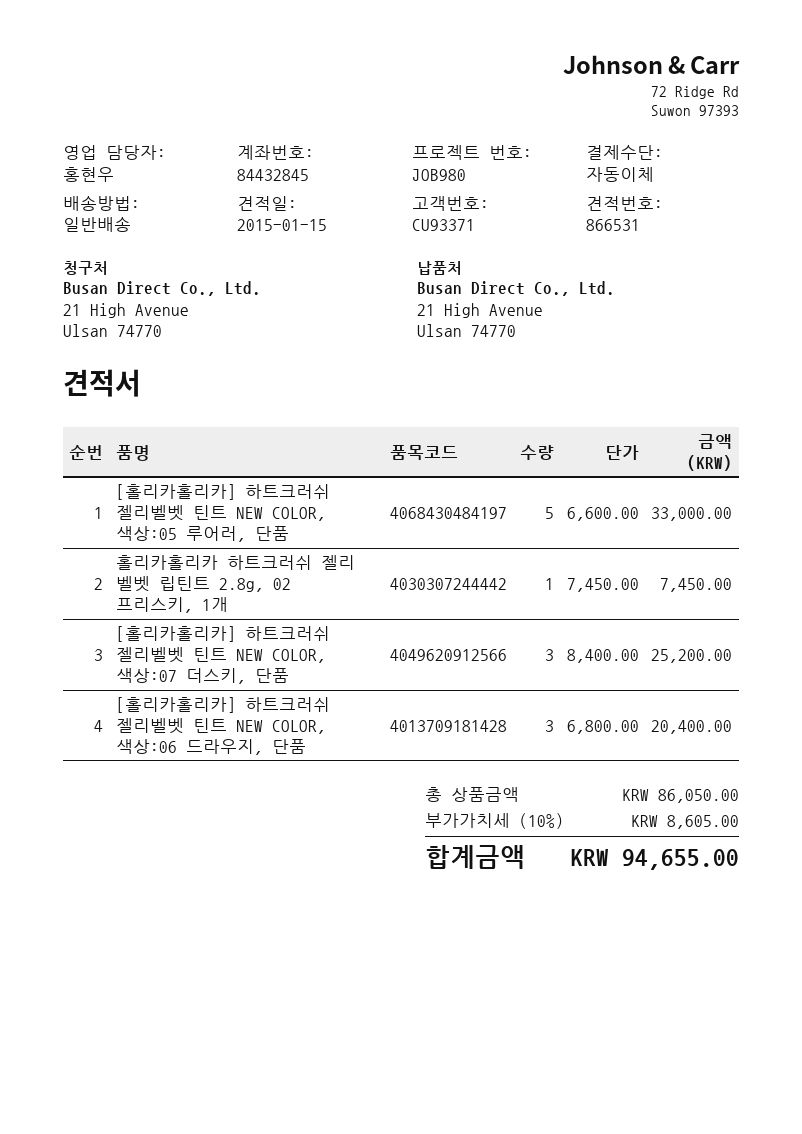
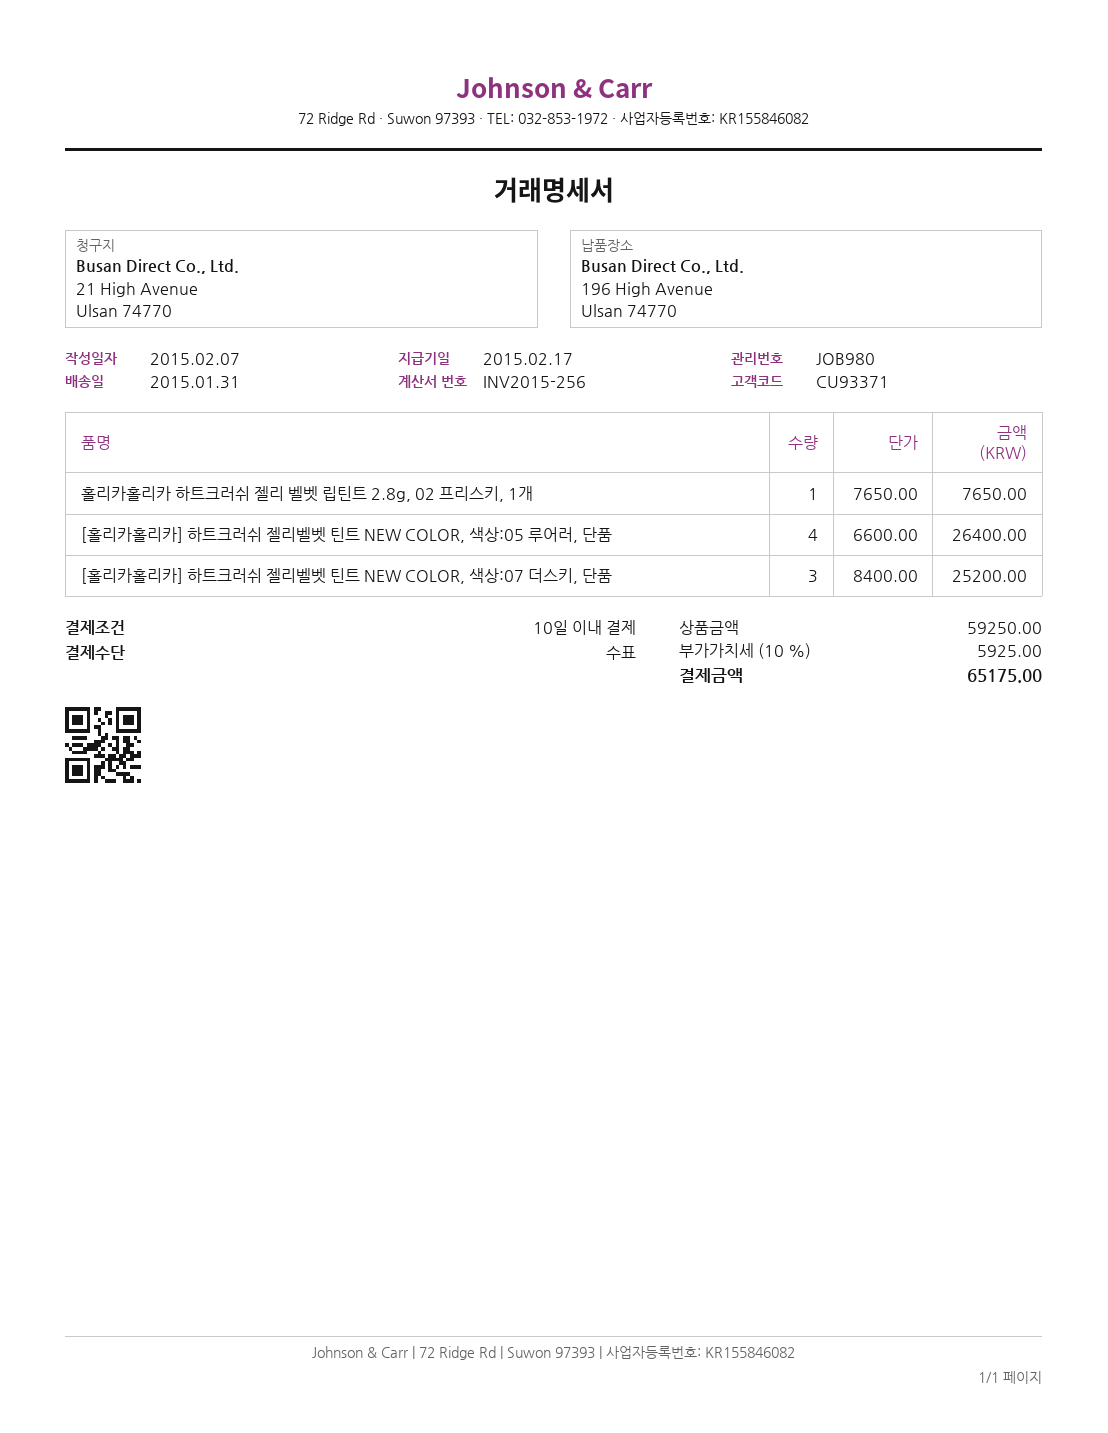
payment method: direct debit -> cheque
ship to: 21 High Avenue, Ulsan 74770 -> 196 High Avenue, Ulsan 74770
[홀리카홀리카] 하트크러쉬 젤리벨벳 틴트 NEW COLOR, 색상:05 루어러, 단품: 5 x 6600.00 = 33000.00 -> 4 x 6600.00 = 26400.00
홀리카홀리카 하트크러쉬 젤리 벨벳 립틴트 2.8g, 02 프리스키, 1개: 1 x 7450.00 = 7450.00 -> 1 x 7650.00 = 7650.00
[홀리카홀리카] 하트크러쉬 젤리벨벳 틴트 NEW COLOR, 색상:06 드라우지, 단품: 3 x 6800.00 = 20400.00 -> none
subtotal: 86050.00 -> 59250.00
tax: 10% = 8605.00 -> 10% = 5925.00
total: 94655.00 -> 65175.00

